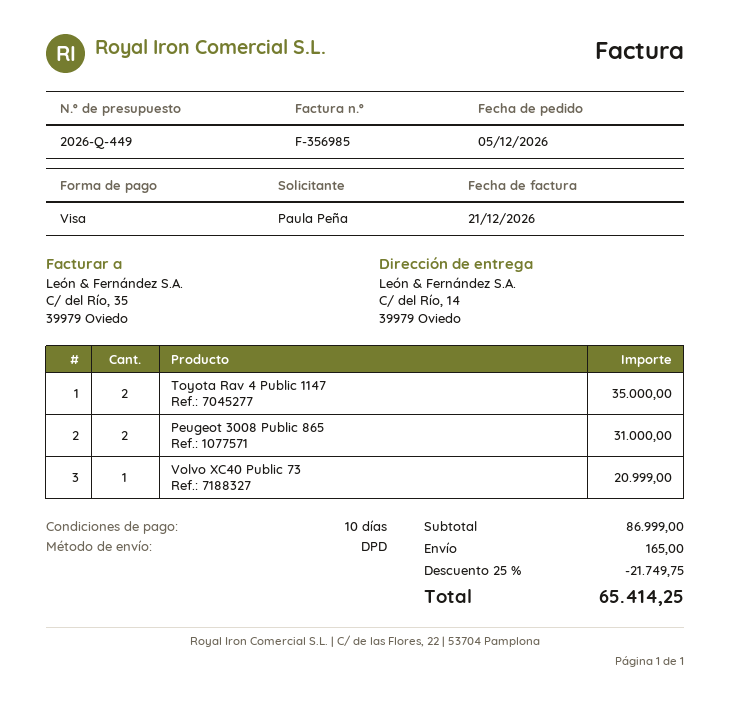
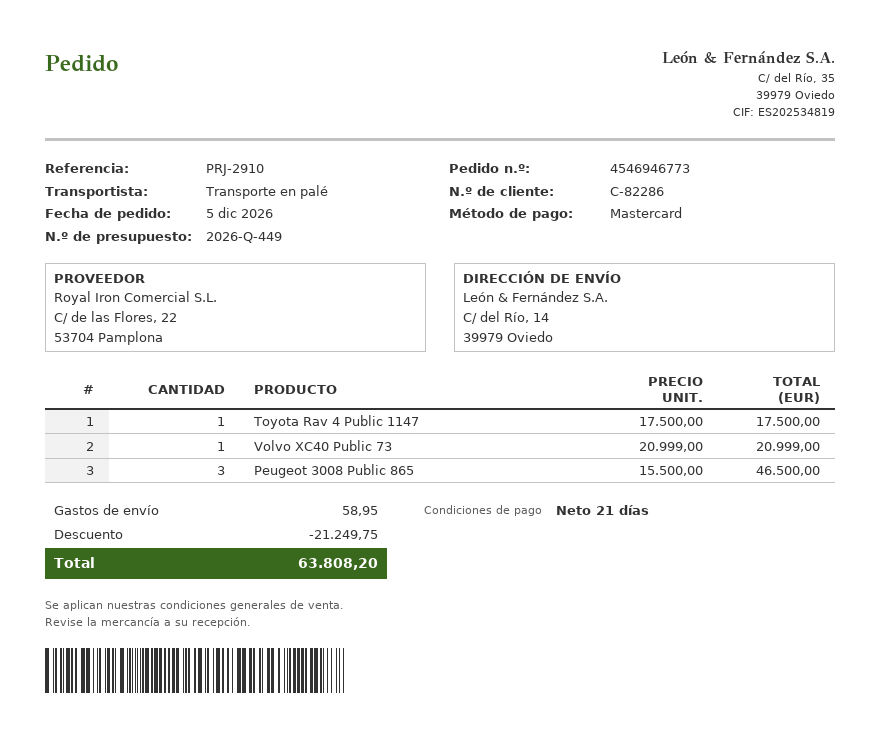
payment terms: 10 days -> 21 days
payment method: Visa -> Mastercard
shipping method: DPD -> pallet freight
Toyota Rav 4 Public 1147: 2 for 35000.00 -> 1 for 17500.00
Peugeot 3008 Public 865: 2 for 31000.00 -> 3 for 46500.00
discount: 21749.75 -> 21249.75
shipping: 165.00 -> 58.95
total: 65414.25 -> 63808.20

